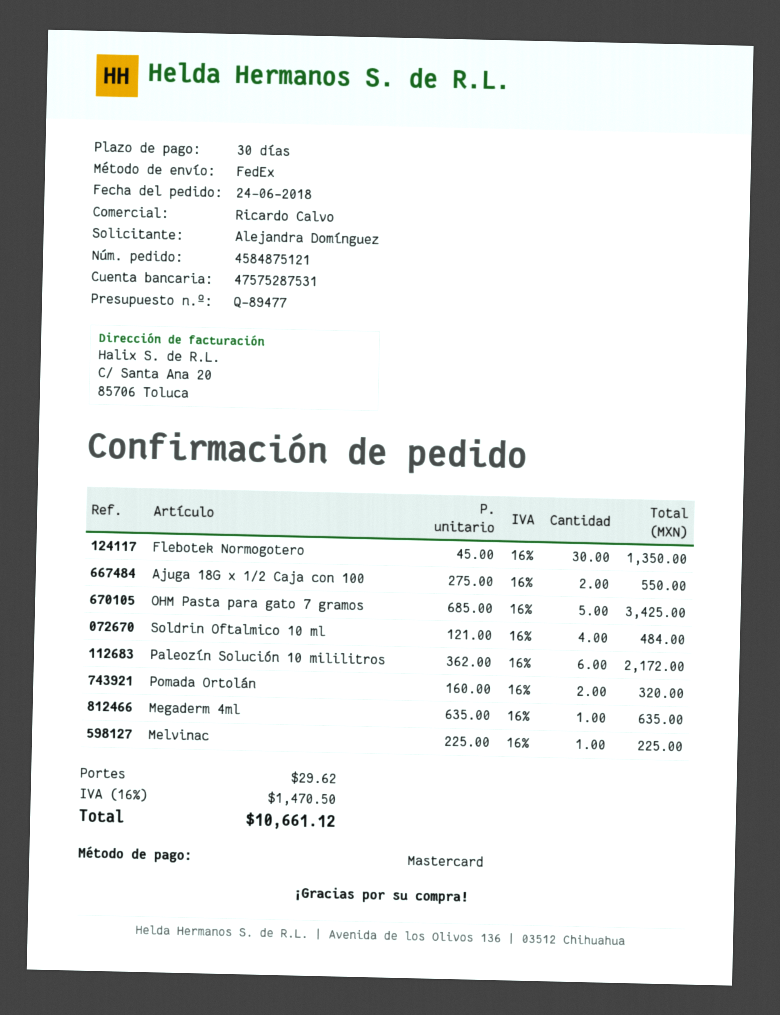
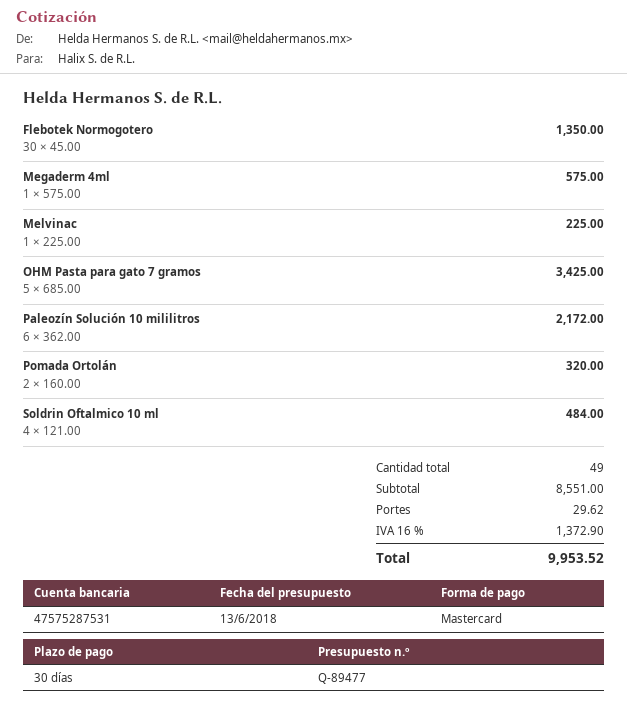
Ajuga 18G x 1/2 Caja con 100: 2 x 275.00 = 550.00 -> none
Megaderm 4ml: 1 x 635.00 = 635.00 -> 1 x 575.00 = 575.00
tax: 16% = 1470.50 -> 16% = 1372.90
total: 10661.12 -> 9953.52

